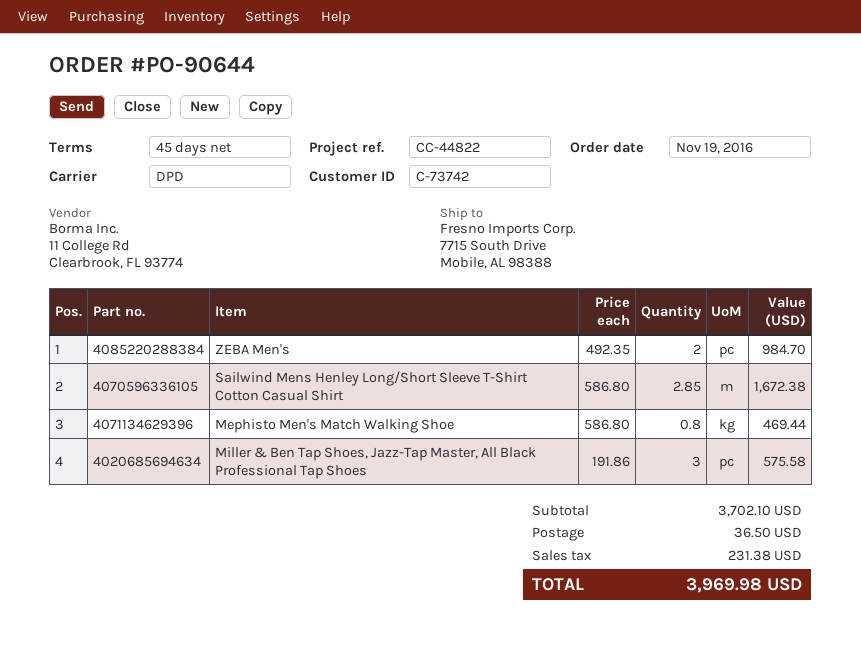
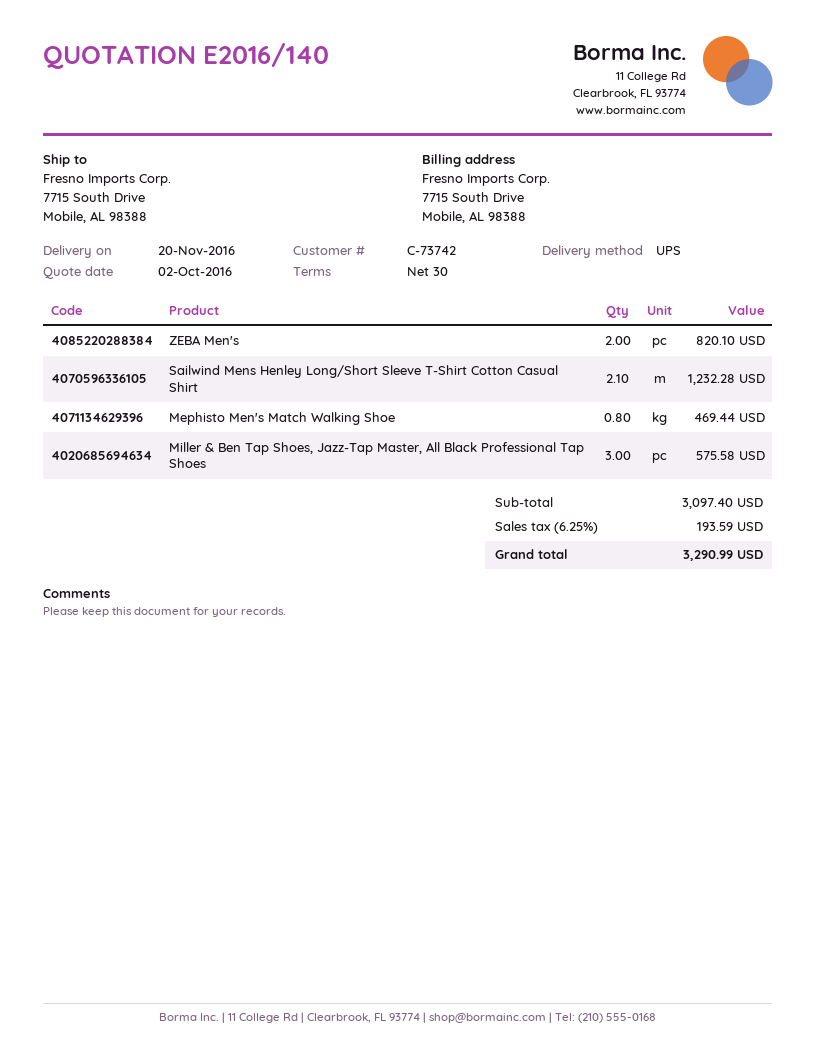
payment terms: 45 days -> 30 days
shipping method: DPD -> UPS
ZEBA Men's: 2 for 984.70 -> 2 for 820.10
Sailwind Mens Henley Long/Short Sleeve T-Shirt Cotton Casual Shirt: 2.85 for 1672.38 -> 2.1 for 1232.28
subtotal: 3702.10 -> 3097.40
shipping: 36.50 -> none
tax: 231.38 -> 193.59
total: 3969.98 -> 3290.99

